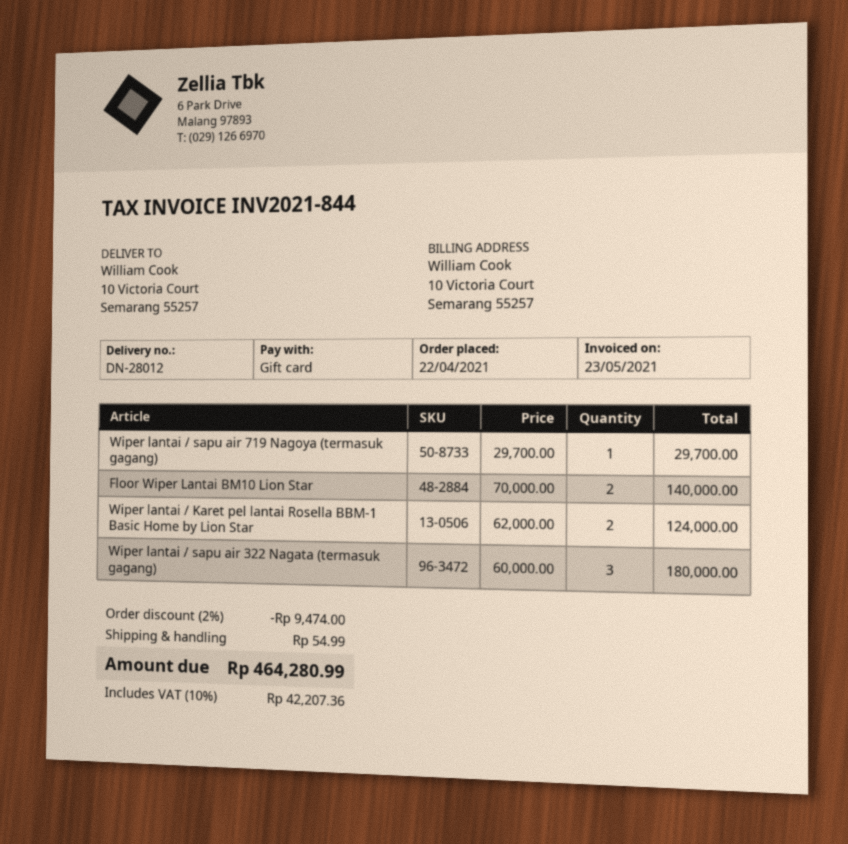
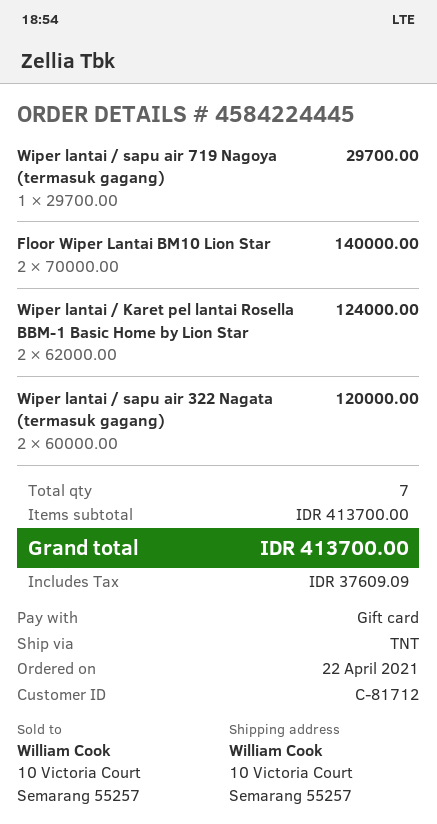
Wiper lantai / sapu air 322 Nagata (termasuk gagang): 3 x 60000.00 = 180000.00 -> 2 x 60000.00 = 120000.00
discount: 2% = 9474.00 -> none
shipping: 54.99 -> none
tax: 42207.36 -> 37609.09
total: 464280.99 -> 413700.00

